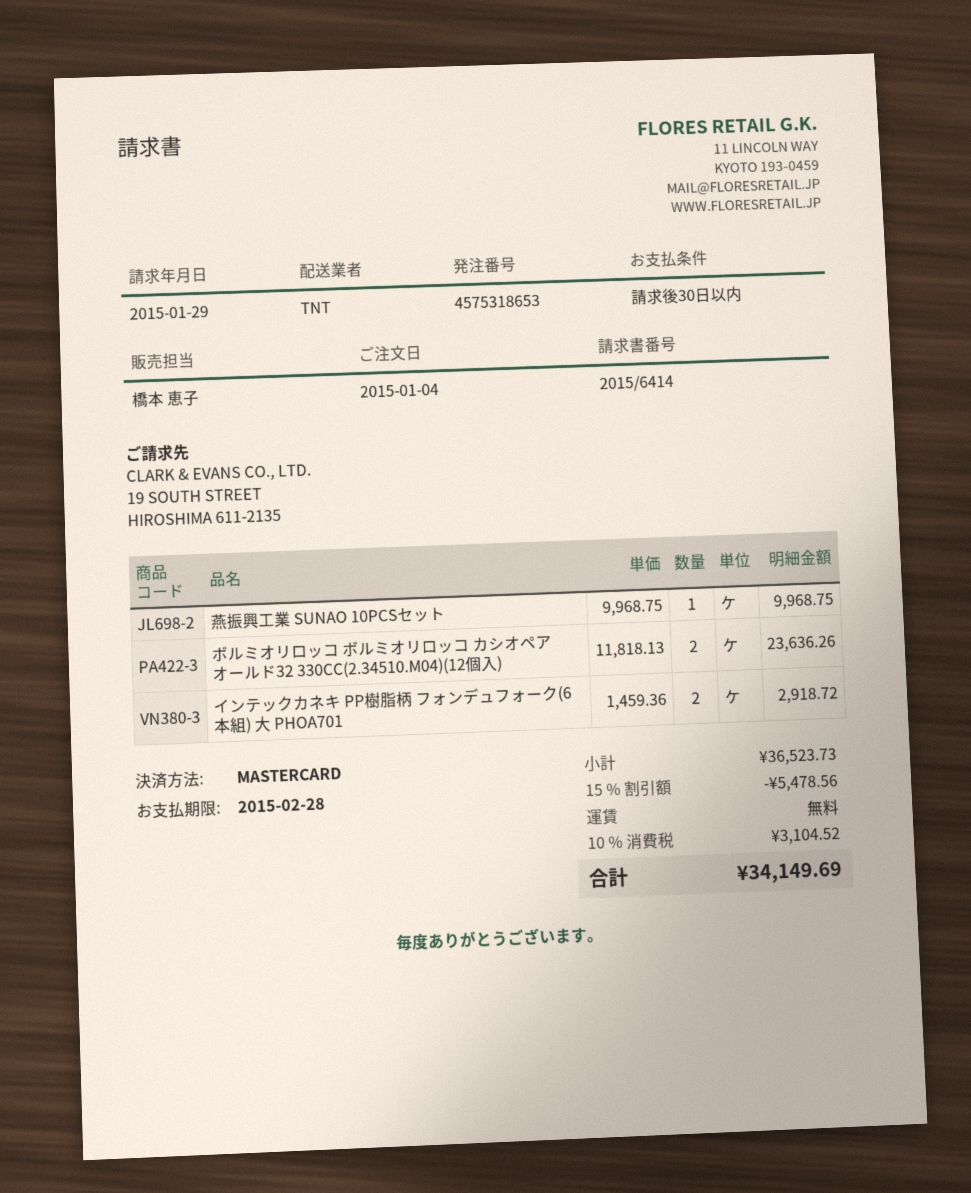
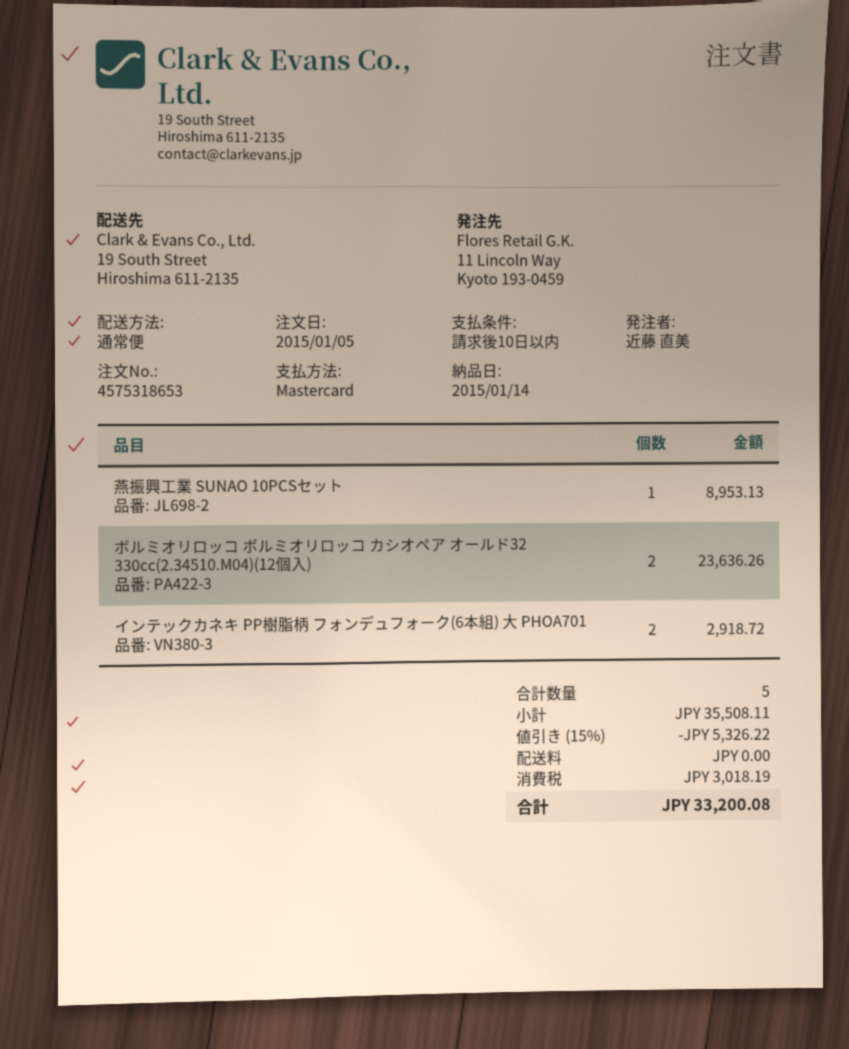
order date: 2015-01-04 -> 2015-01-05
payment terms: 30 days -> 10 days
shipping method: TNT -> standard
燕振興工業 SUNAO 10PCSセット: 1 for 9968.75 -> 1 for 8953.13
subtotal: 36523.73 -> 35508.11
discount: 15% = 5478.56 -> 15% = 5326.22
tax: 3104.52 -> 3018.19
total: 34149.69 -> 33200.08

